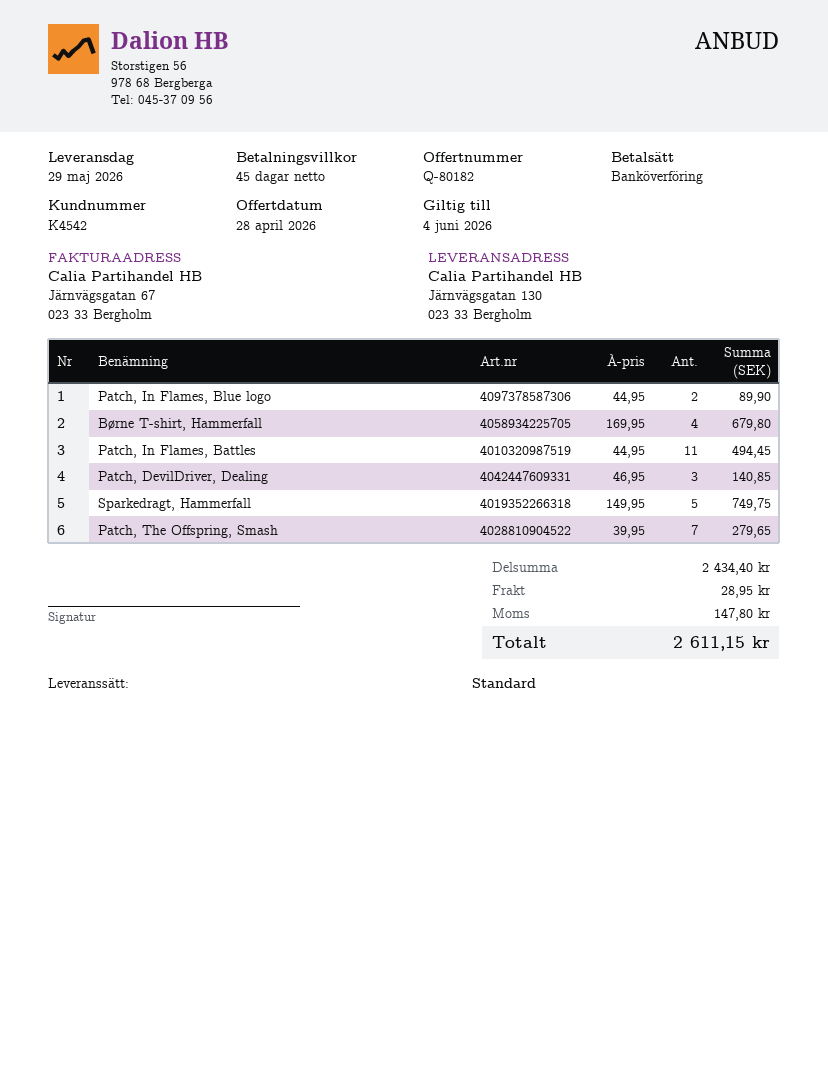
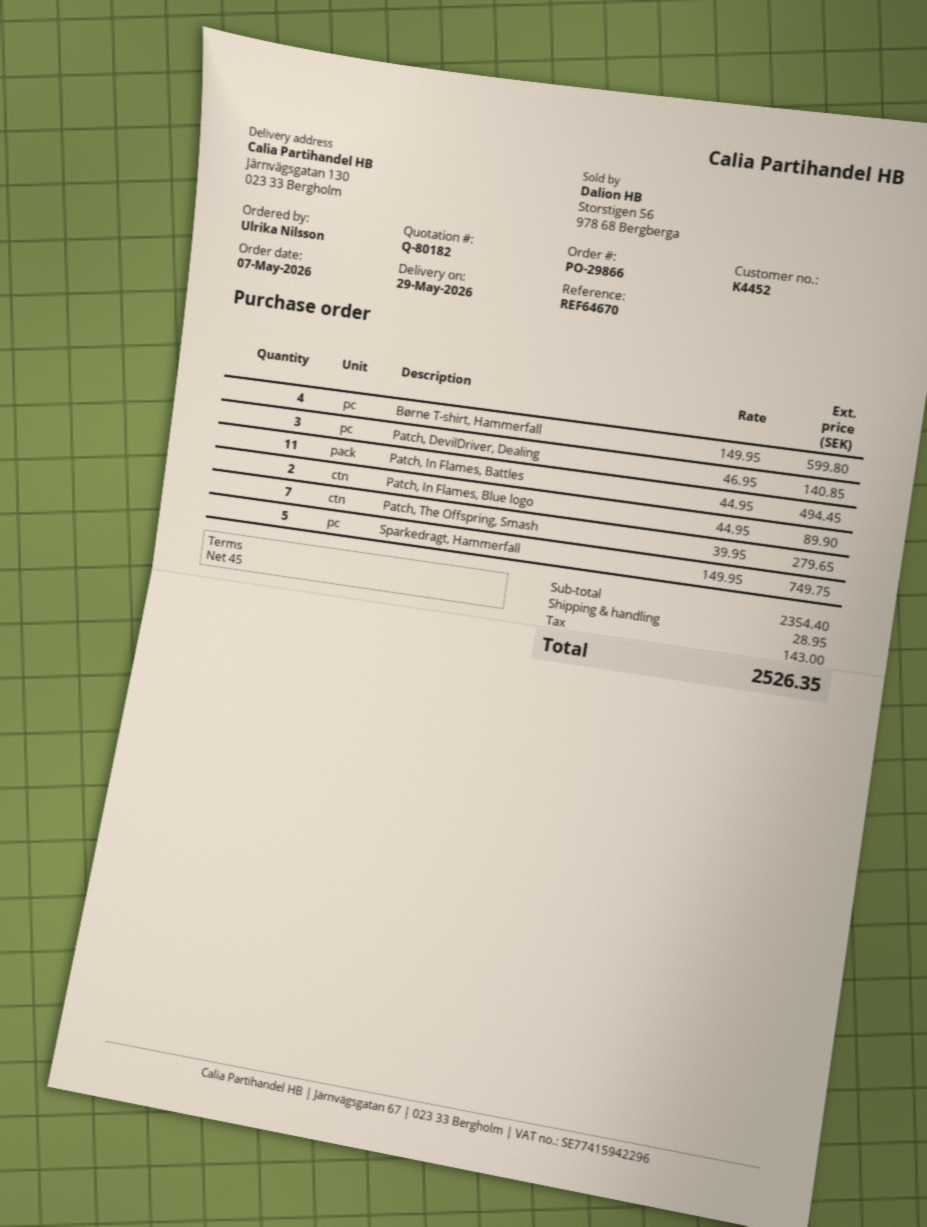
customer number: K4542 -> K4452
Børne T-shirt, Hammerfall: 4 x 169.95 = 679.80 -> 4 x 149.95 = 599.80
subtotal: 2434.40 -> 2354.40
tax: 147.80 -> 143.00
total: 2611.15 -> 2526.35

